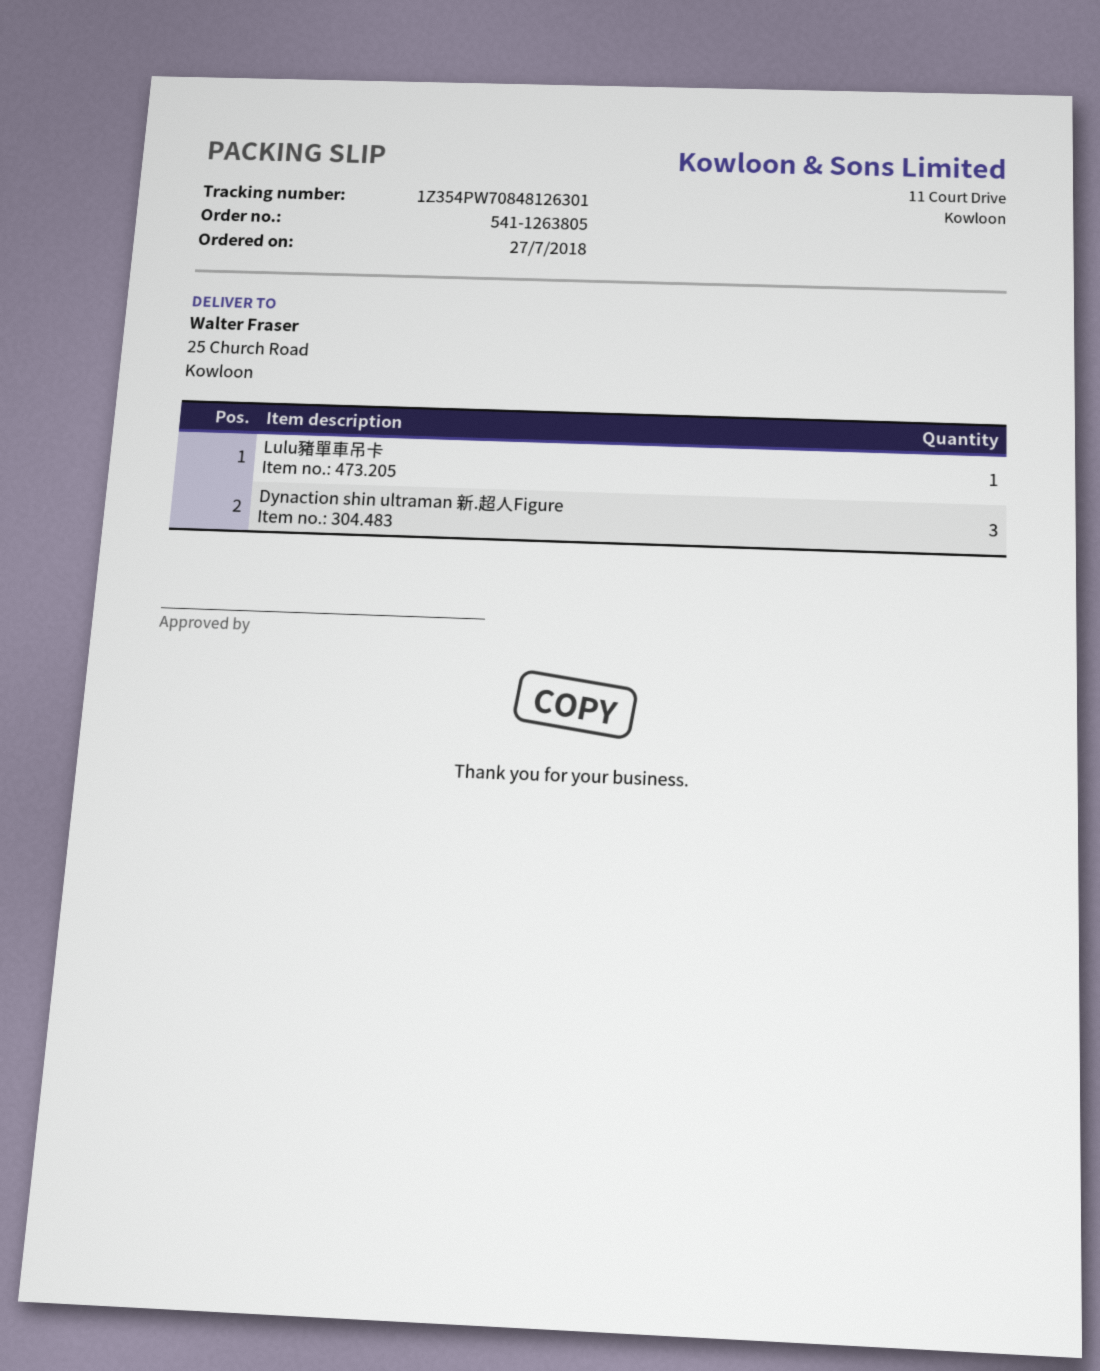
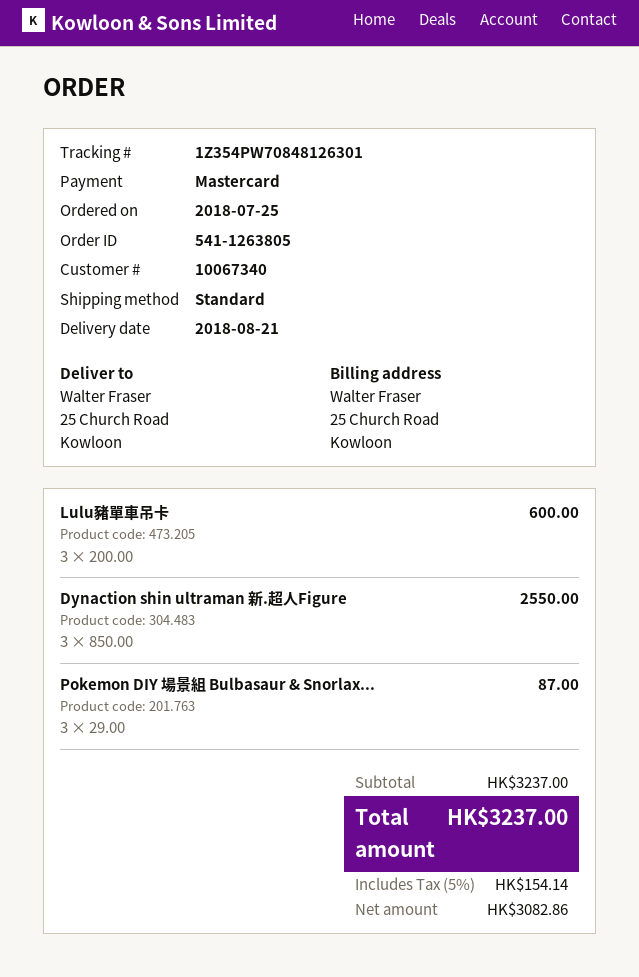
order date: 2018-07-27 -> 2018-07-25
Lulu豬單車吊卡: 1 -> 3
Pokemon DIY 場景組 Bulbasaur & Snorlax...: none -> 3

